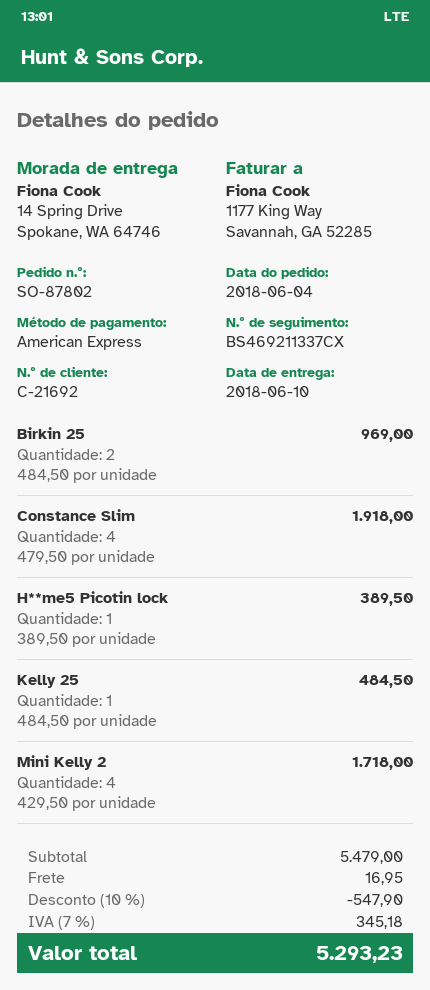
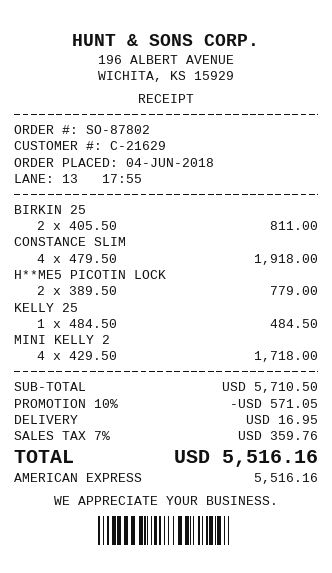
customer number: C-21692 -> C-21629
Birkin 25: 2 x 484.50 = 969.00 -> 2 x 405.50 = 811.00
H**me5 Picotin lock: 1 x 389.50 = 389.50 -> 2 x 389.50 = 779.00
subtotal: 5479.00 -> 5710.50
discount: 10% = 547.90 -> 10% = 571.05
tax: 7% = 345.18 -> 7% = 359.76
total: 5293.23 -> 5516.16

